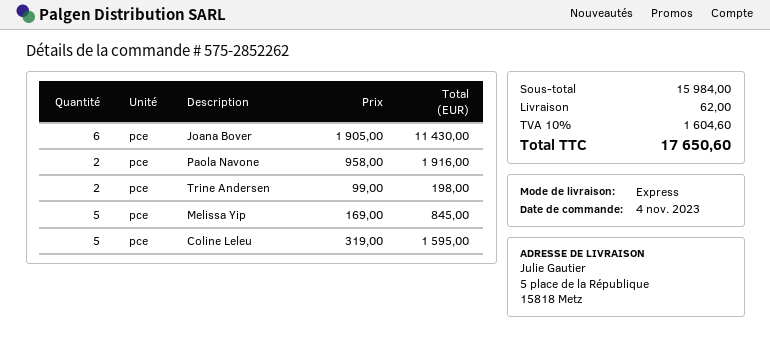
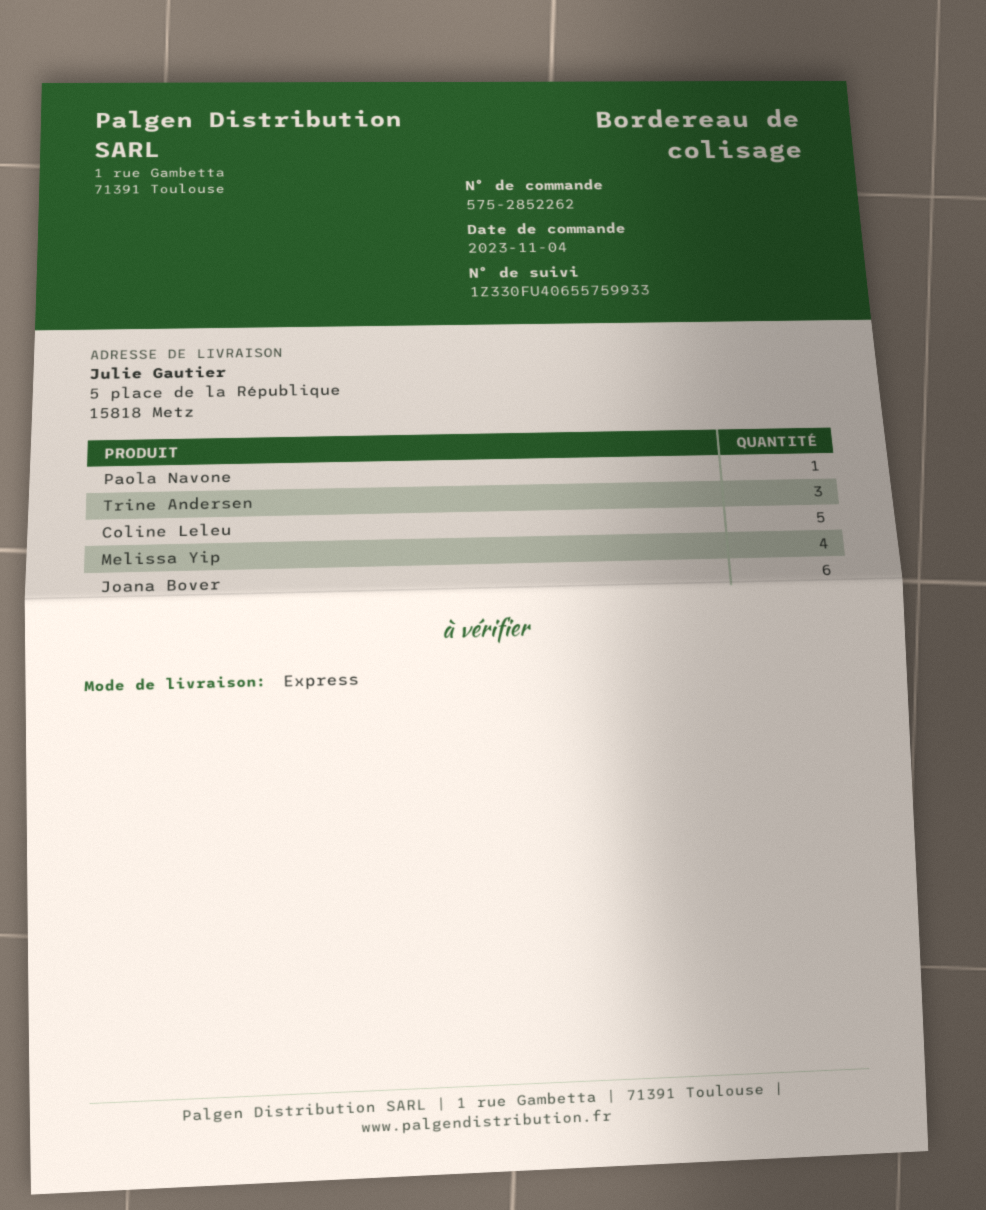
Paola Navone: 2 -> 1
Trine Andersen: 2 -> 3
Melissa Yip: 5 -> 4

